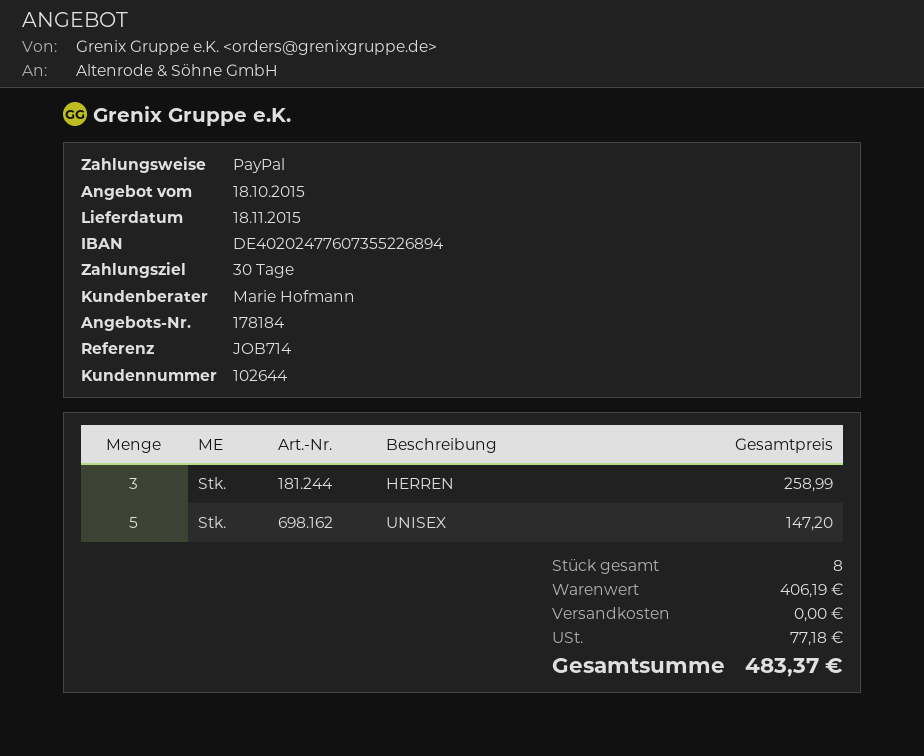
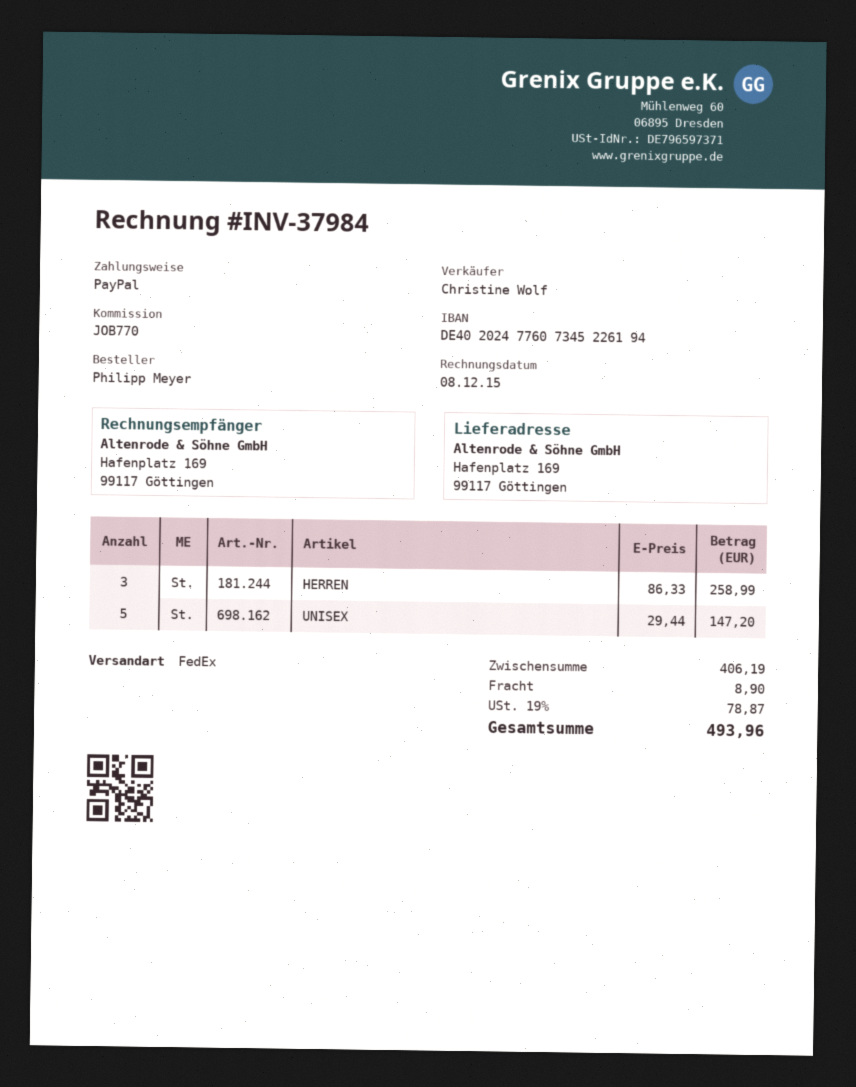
reference: JOB714 -> JOB770
sales rep: Marie Hofmann -> Christine Wolf
bank account: DE40202477607355226894 -> DE40202477607345226194
shipping: 0.00 -> 8.90
tax: 77.18 -> 78.87
total: 483.37 -> 493.96

